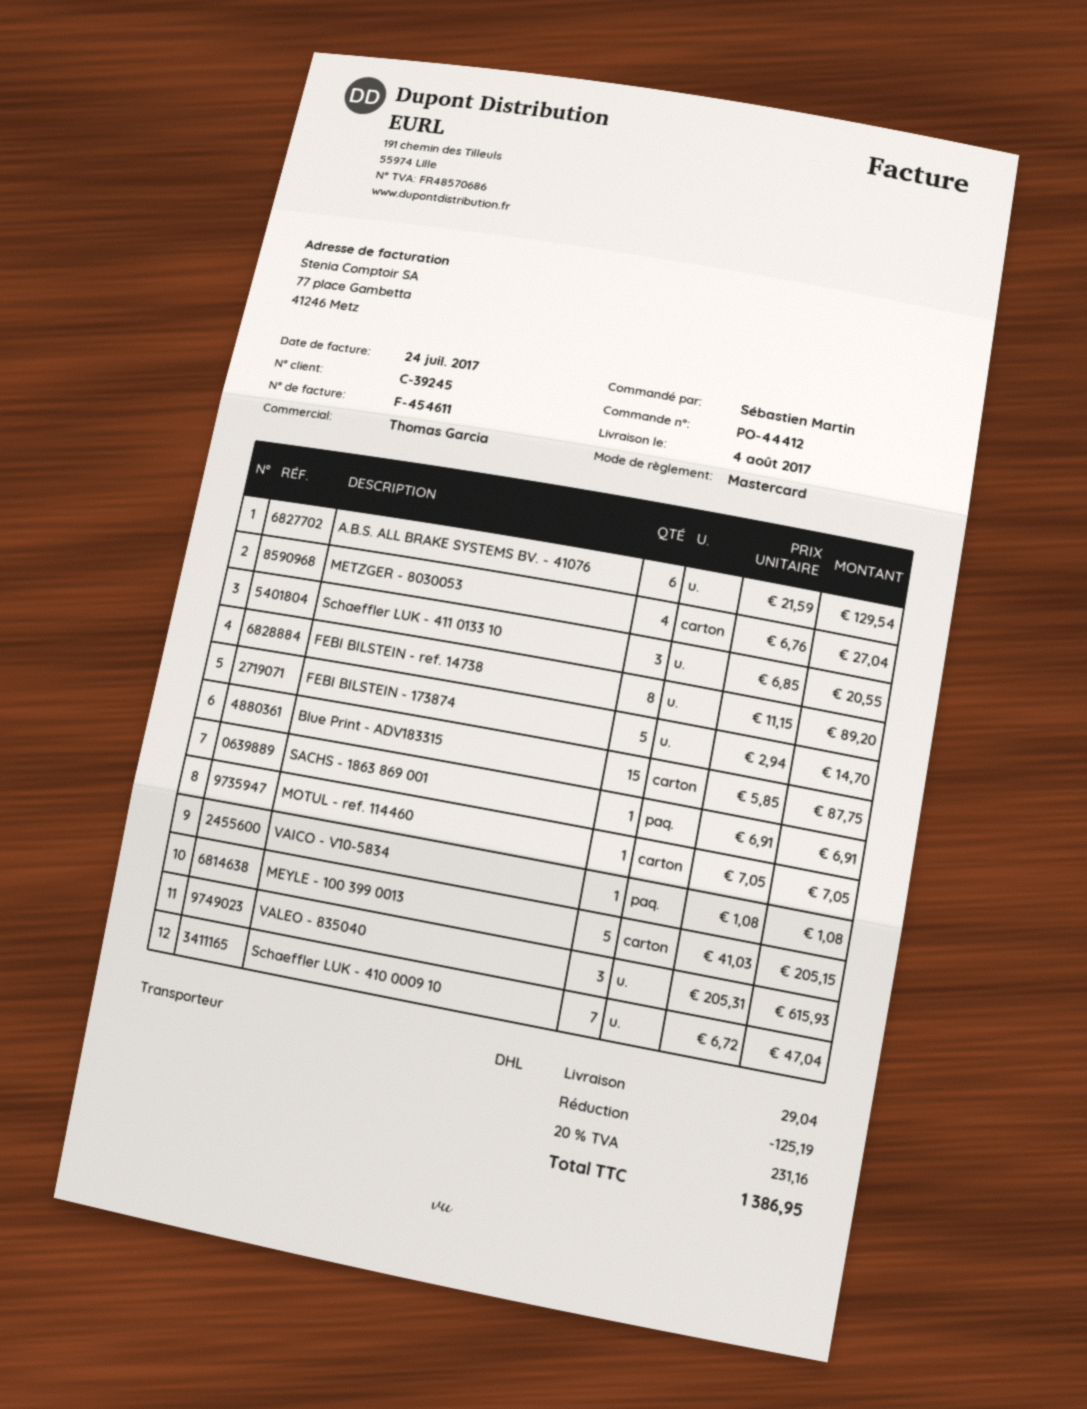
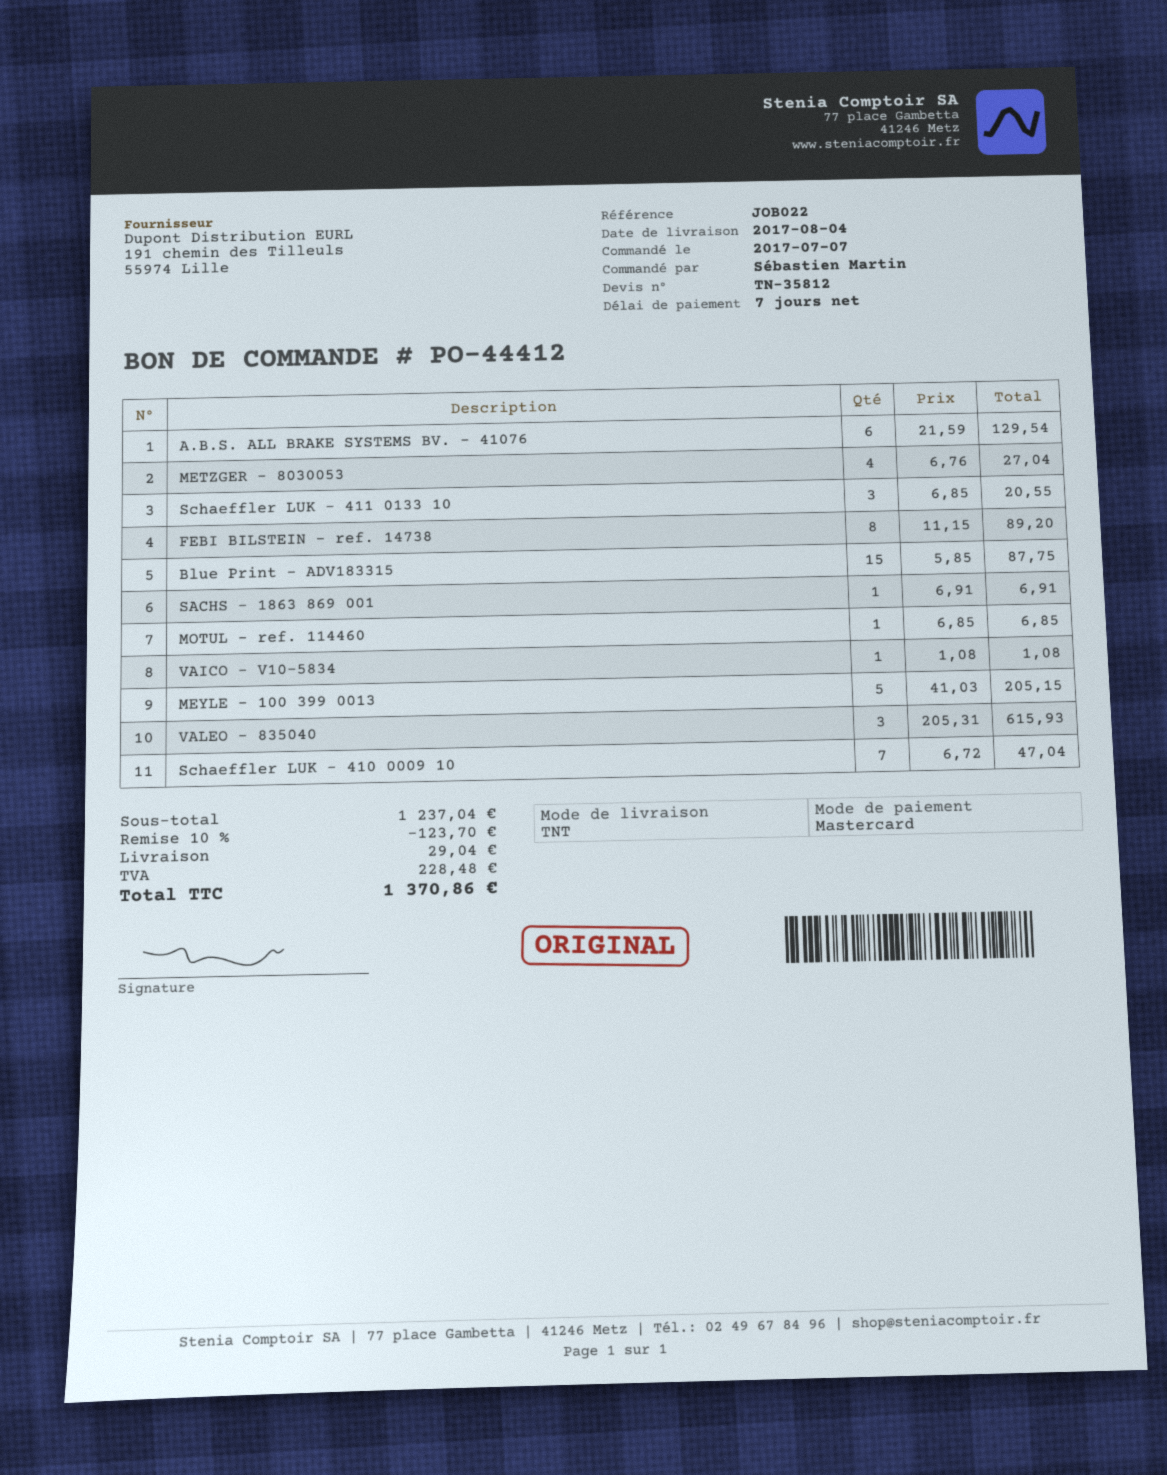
shipping method: DHL -> TNT
FEBI BILSTEIN - 173874: 5 x 2.94 = 14.70 -> none
MOTUL - ref. 114460: 1 x 7.05 = 7.05 -> 1 x 6.85 = 6.85
discount: 125.19 -> 123.70
tax: 231.16 -> 228.48
total: 1386.95 -> 1370.86

